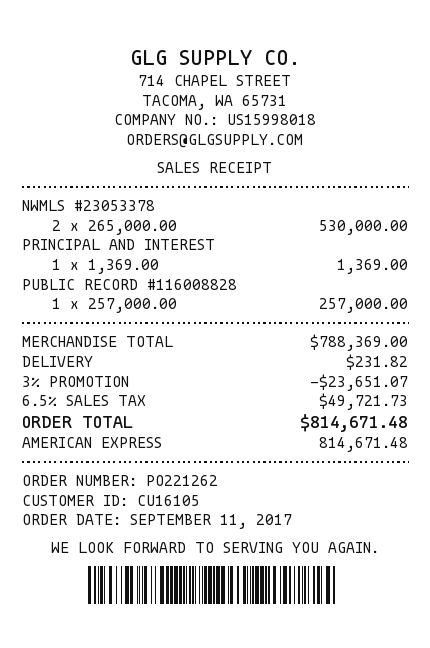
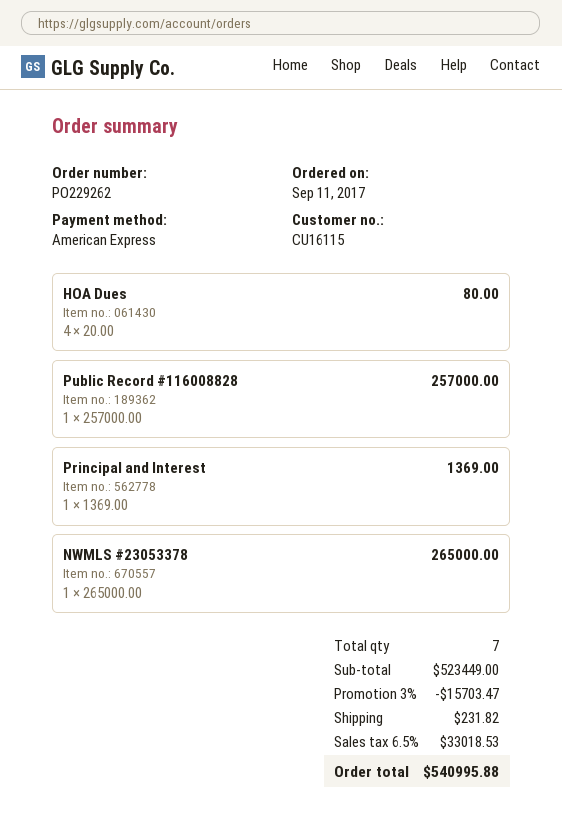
order number: PO221262 -> PO229262
customer number: CU16105 -> CU16115
NWMLS #23053378: 2 x 265000.00 = 530000.00 -> 1 x 265000.00 = 265000.00
HOA Dues: none -> 4 x 20.00 = 80.00
subtotal: 788369.00 -> 523449.00
discount: 3% = 23651.07 -> 3% = 15703.47
tax: 6.5% = 49721.73 -> 6.5% = 33018.53
total: 814671.48 -> 540995.88

